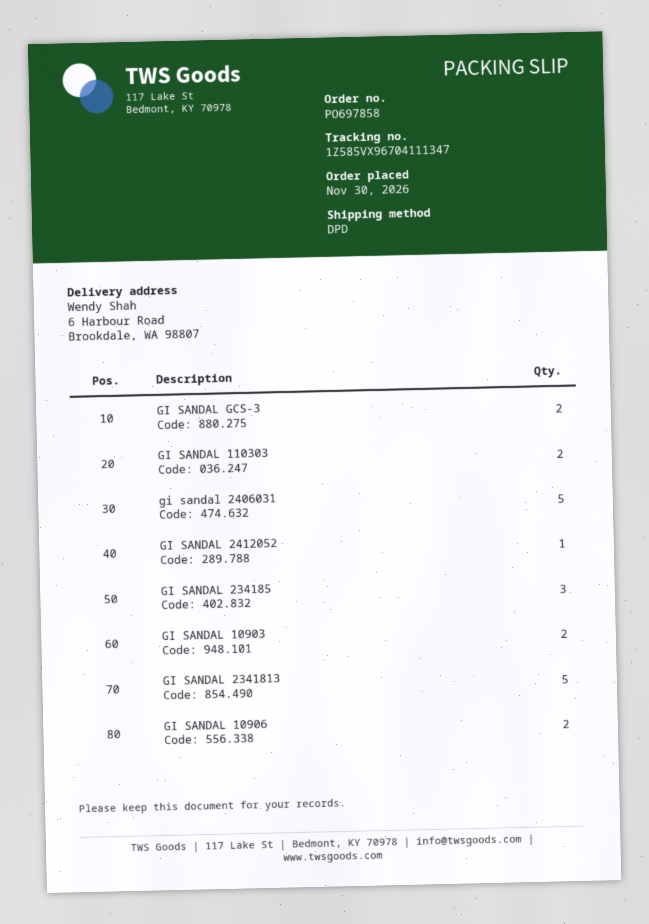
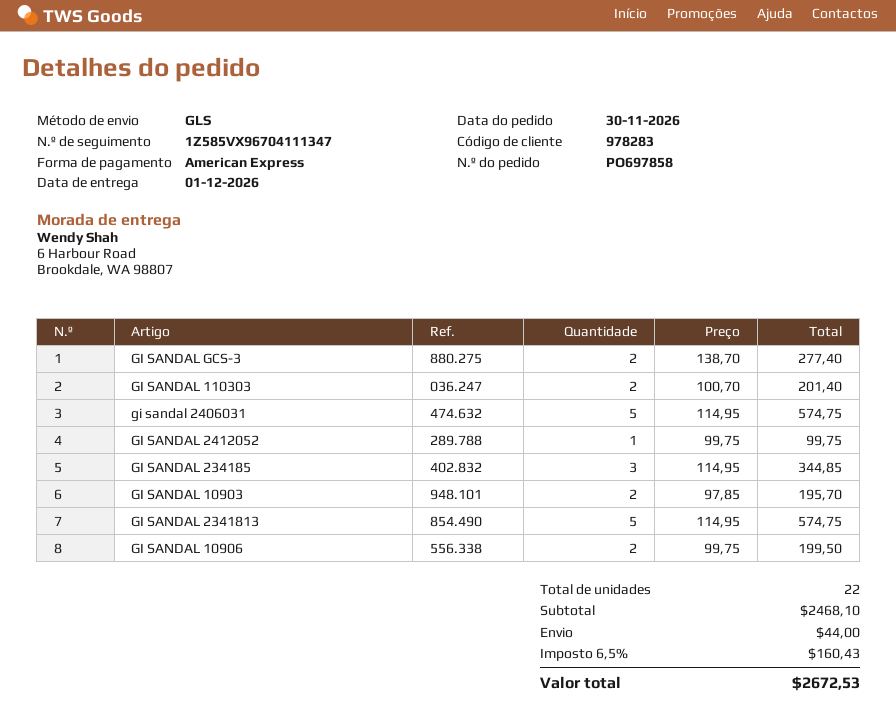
shipping method: DPD -> GLS

